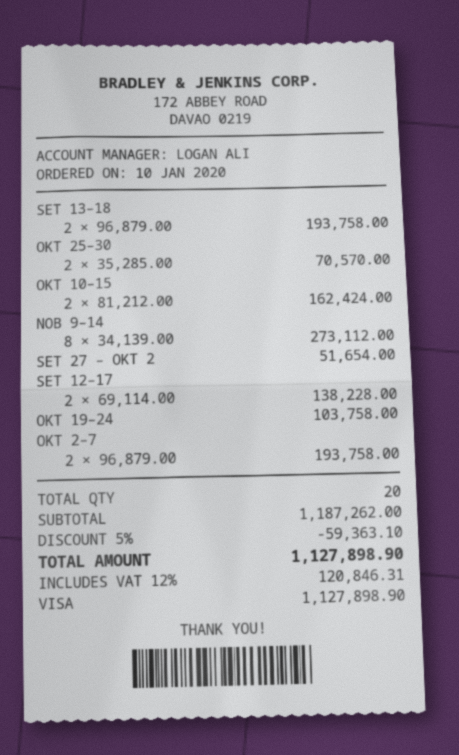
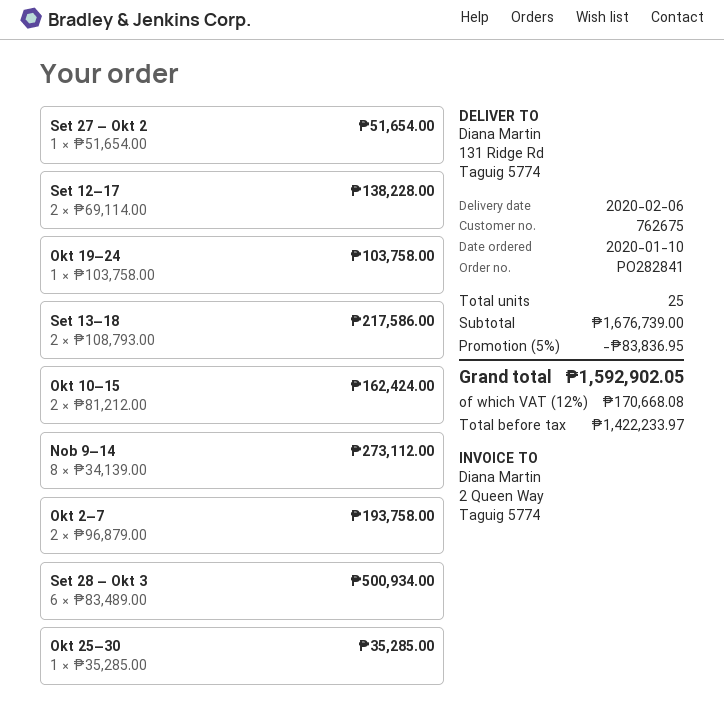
SET 13–18: 2 x 96879.00 = 193758.00 -> 2 x 108793.00 = 217586.00
OKT 25–30: 2 x 35285.00 = 70570.00 -> 1 x 35285.00 = 35285.00
Set 28 – Okt 3: none -> 6 x 83489.00 = 500934.00
total quantity: 20 -> 25
subtotal: 1187262.00 -> 1676739.00
discount: 5% = 59363.10 -> 5% = 83836.95
tax: 12% = 120846.31 -> 12% = 170668.08
total: 1127898.90 -> 1592902.05

